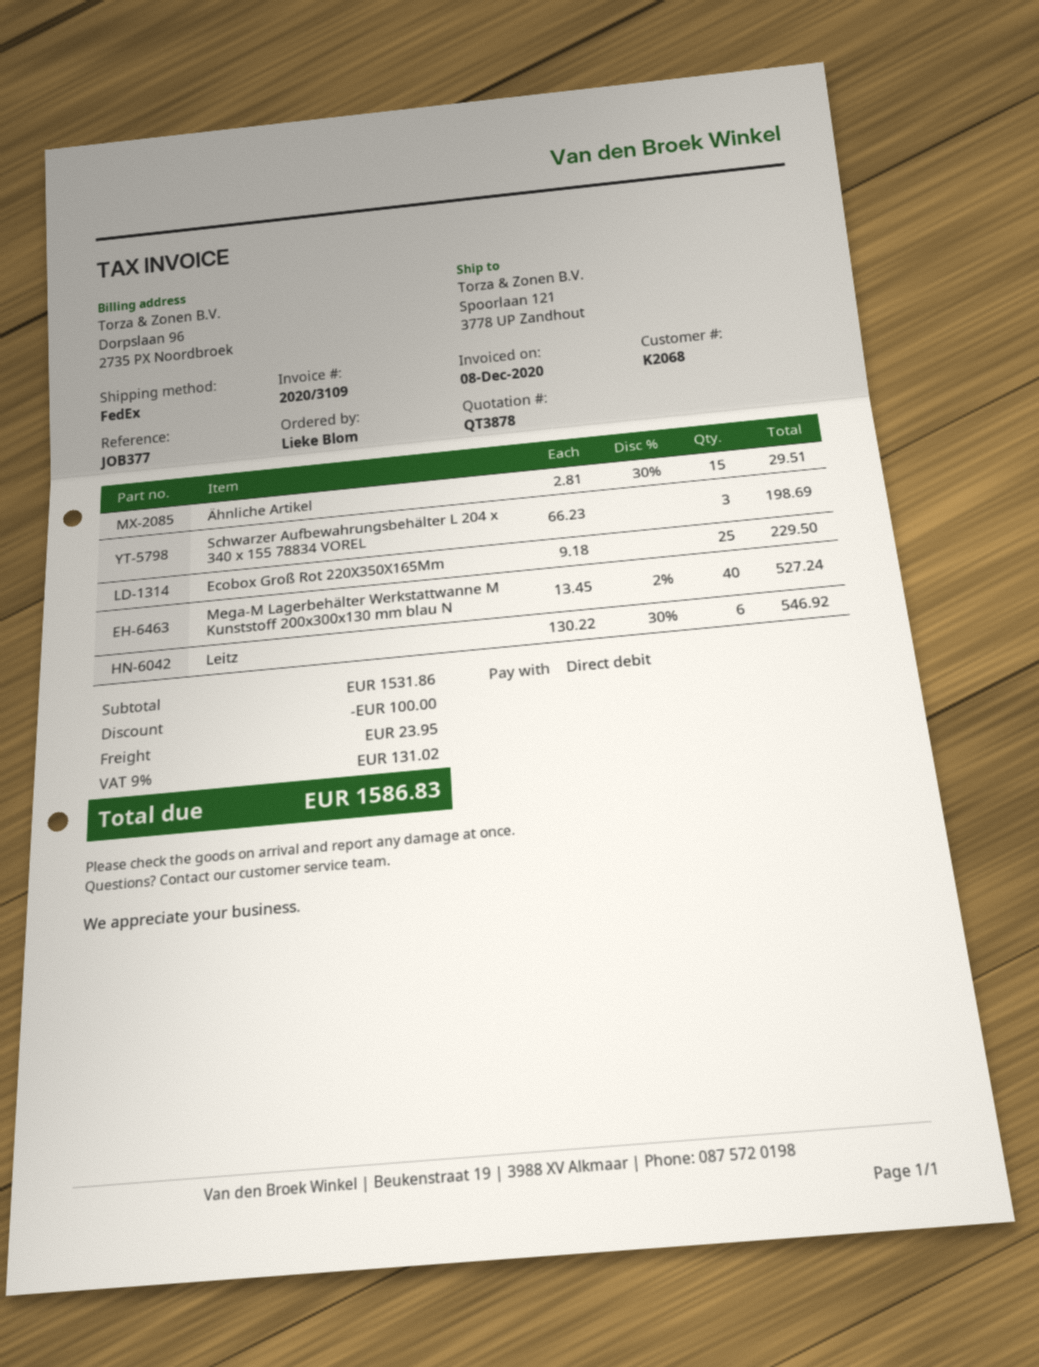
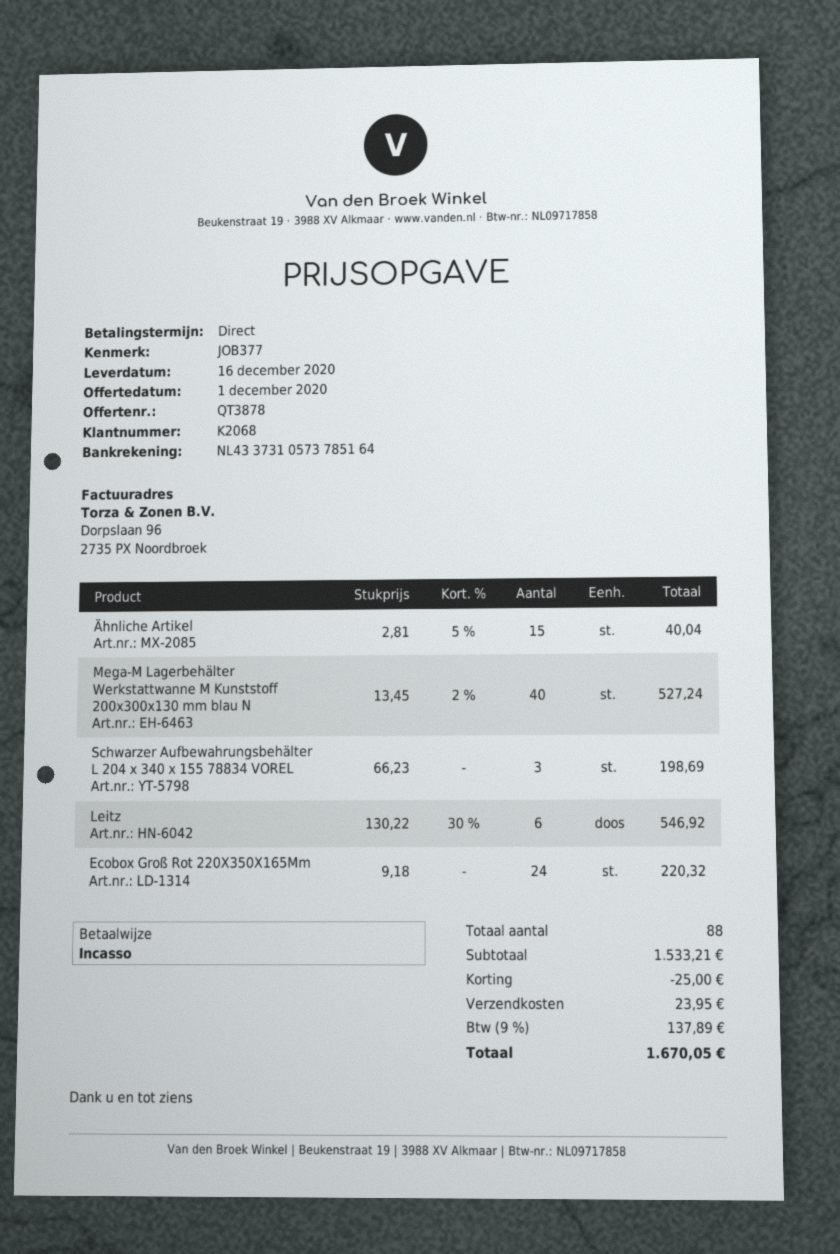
Ähnliche Artikel: 15 x 2.81 - 30% = 29.51 -> 15 x 2.81 - 5% = 40.04
Ecobox Groß Rot 220X350X165Mm: 25 x 9.18 = 229.50 -> 24 x 9.18 = 220.32
subtotal: 1531.86 -> 1533.21
discount: 100.00 -> 25.00
tax: 9% = 131.02 -> 9% = 137.89
total: 1586.83 -> 1670.05

